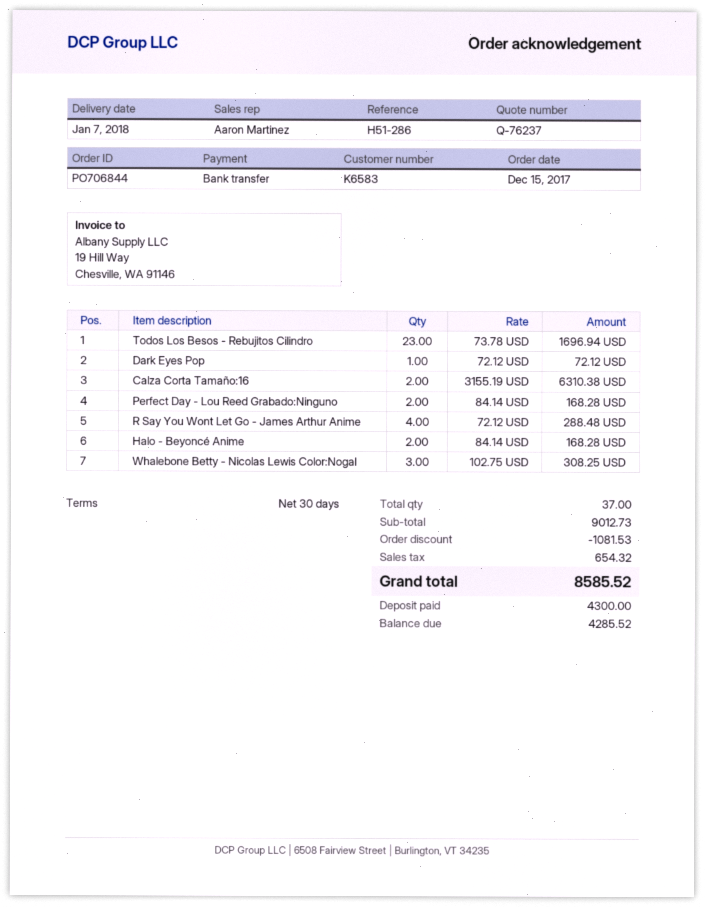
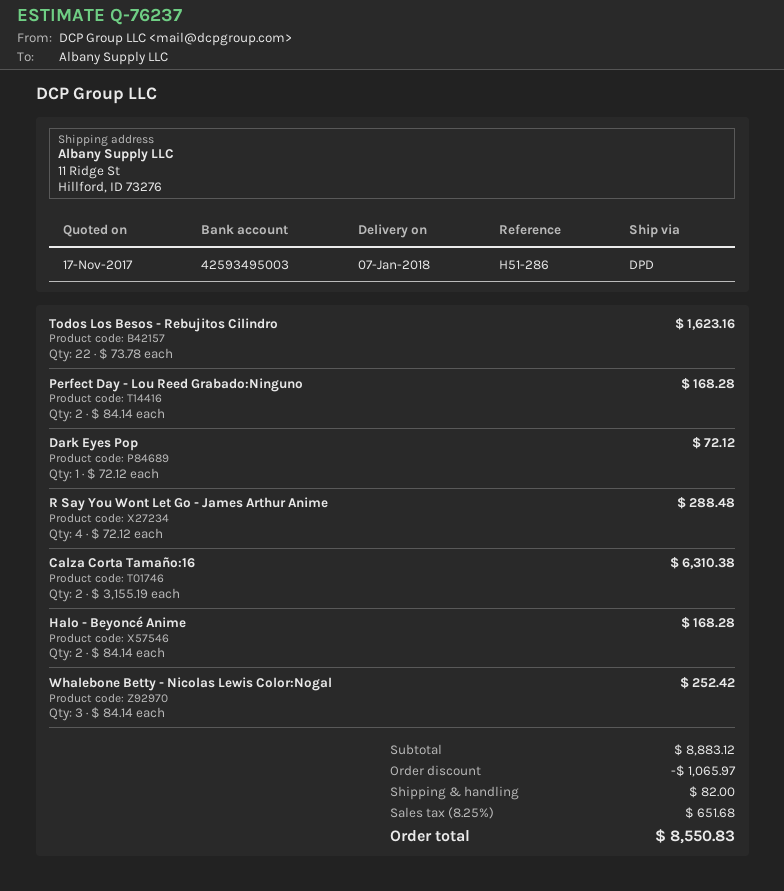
Todos Los Besos - Rebujitos Cilindro: 23 x 73.78 = 1696.94 -> 22 x 73.78 = 1623.16
Whalebone Betty - Nicolas Lewis Color:Nogal: 3 x 102.75 = 308.25 -> 3 x 84.14 = 252.42
subtotal: 9012.73 -> 8883.12
discount: 1081.53 -> 1065.97
shipping: none -> 82.00
tax: 654.32 -> 651.68
total: 8585.52 -> 8550.83

